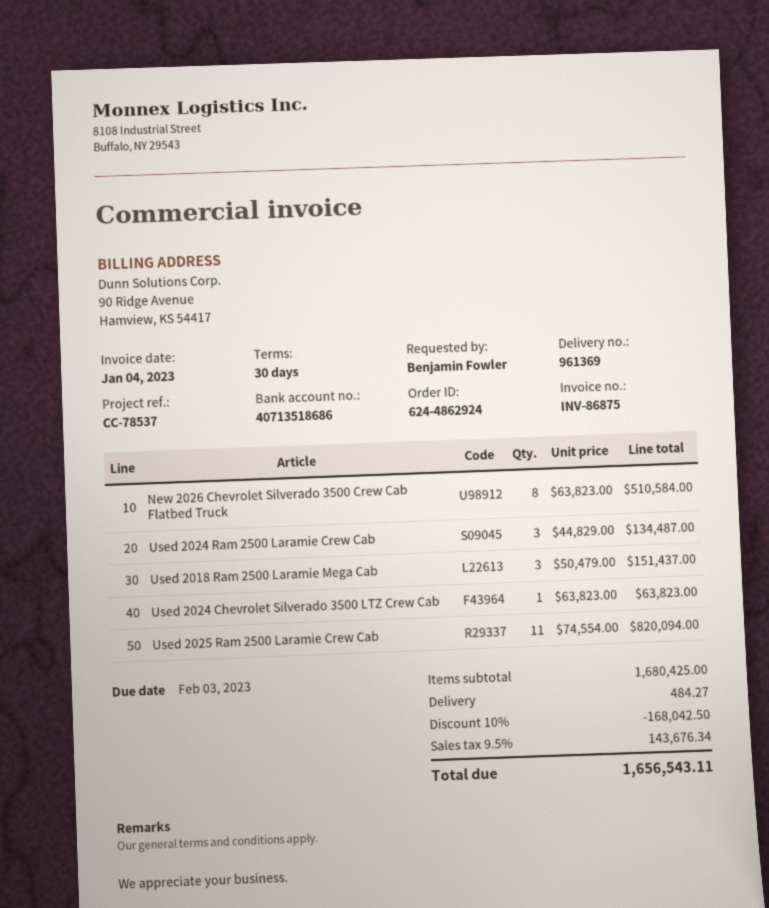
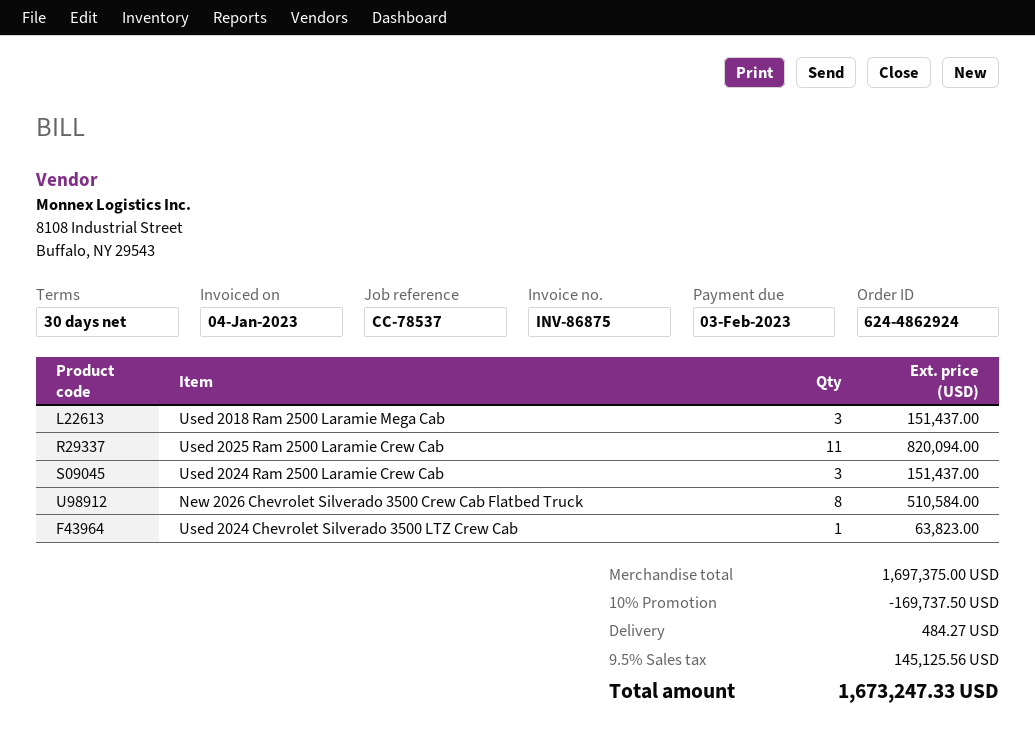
Used 2024 Ram 2500 Laramie Crew Cab: 3 for 134487.00 -> 3 for 151437.00
subtotal: 1680425.00 -> 1697375.00
discount: 10% = 168042.50 -> 10% = 169737.50
tax: 9.5% = 143676.34 -> 9.5% = 145125.56
total: 1656543.11 -> 1673247.33

